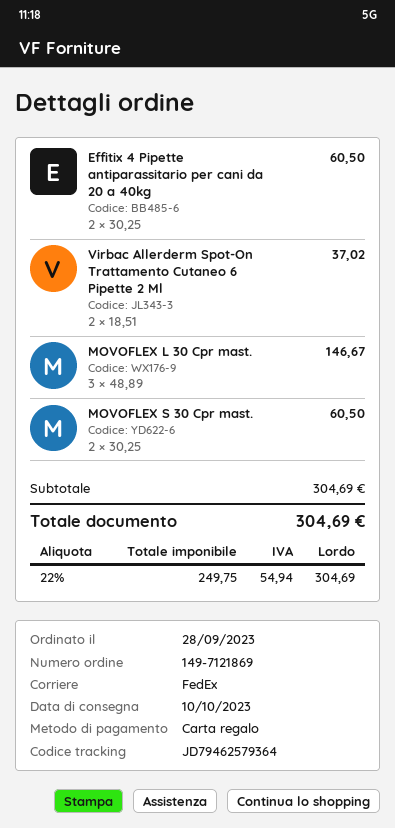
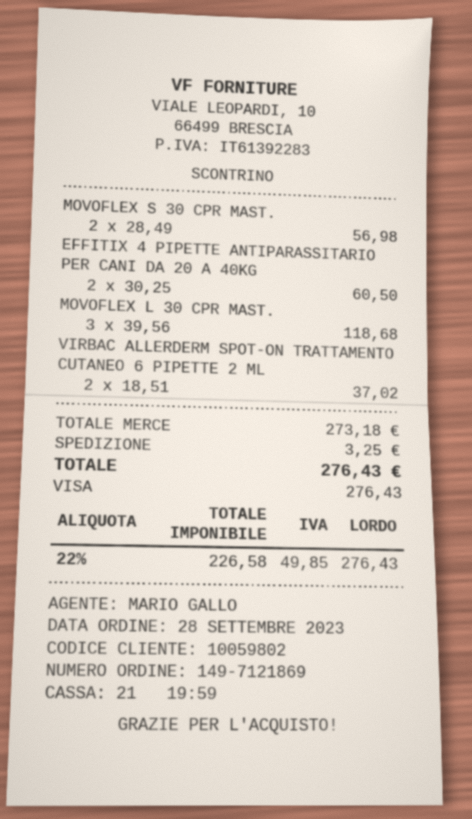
payment method: gift card -> Visa
MOVOFLEX L 30 Cpr mast.: 3 x 48.89 = 146.67 -> 3 x 39.56 = 118.68
MOVOFLEX S 30 Cpr mast.: 2 x 30.25 = 60.50 -> 2 x 28.49 = 56.98
subtotal: 304.69 -> 273.18
shipping: none -> 3.25
net: 249.75 -> 226.58
tax: 22% = 54.94 -> 22% = 49.85
total: 304.69 -> 276.43

